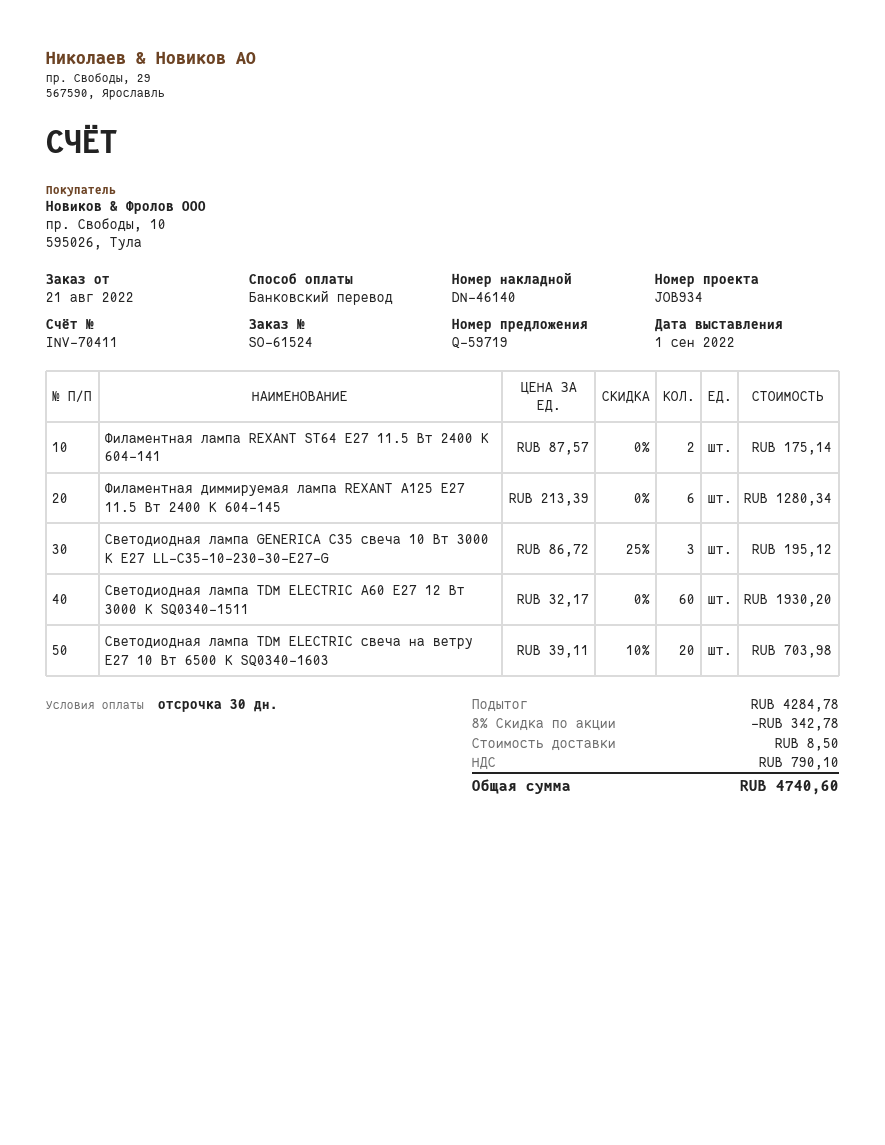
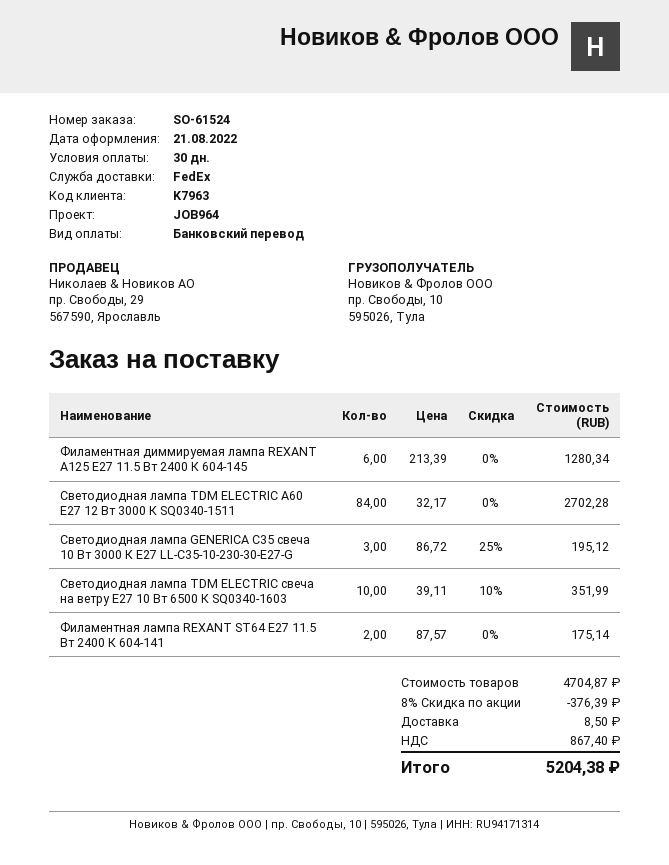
reference: JOB934 -> JOB964
Светодиодная лампа TDM ELECTRIC A60 E27 12 Вт 3000 К SQ0340-1511: 60 x 32.17 = 1930.20 -> 84 x 32.17 = 2702.28
Светодиодная лампа TDM ELECTRIC свеча на ветру E27 10 Вт 6500 К SQ0340-1603: 20 x 39.11 - 10% = 703.98 -> 10 x 39.11 - 10% = 351.99
subtotal: 4284.78 -> 4704.87
discount: 8% = 342.78 -> 8% = 376.39
tax: 790.10 -> 867.40
total: 4740.60 -> 5204.38

